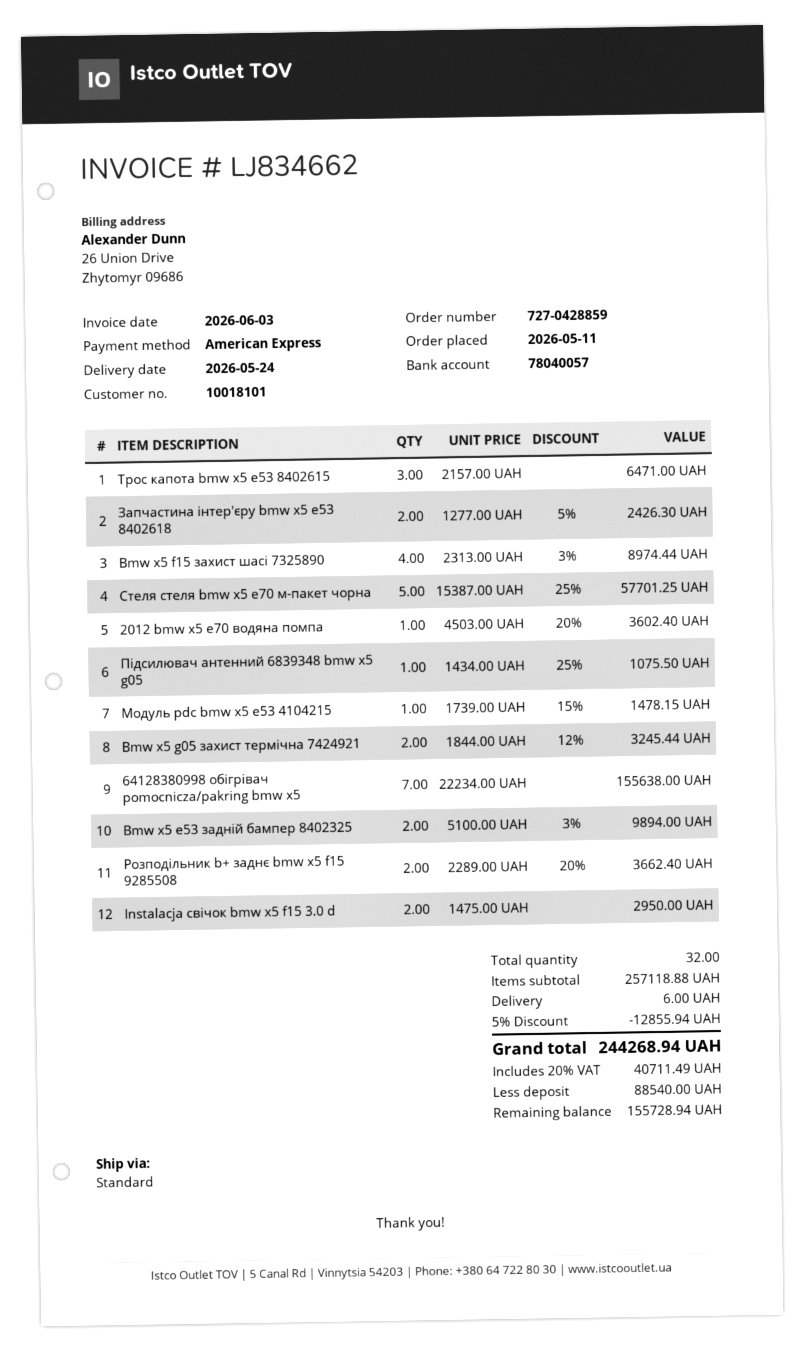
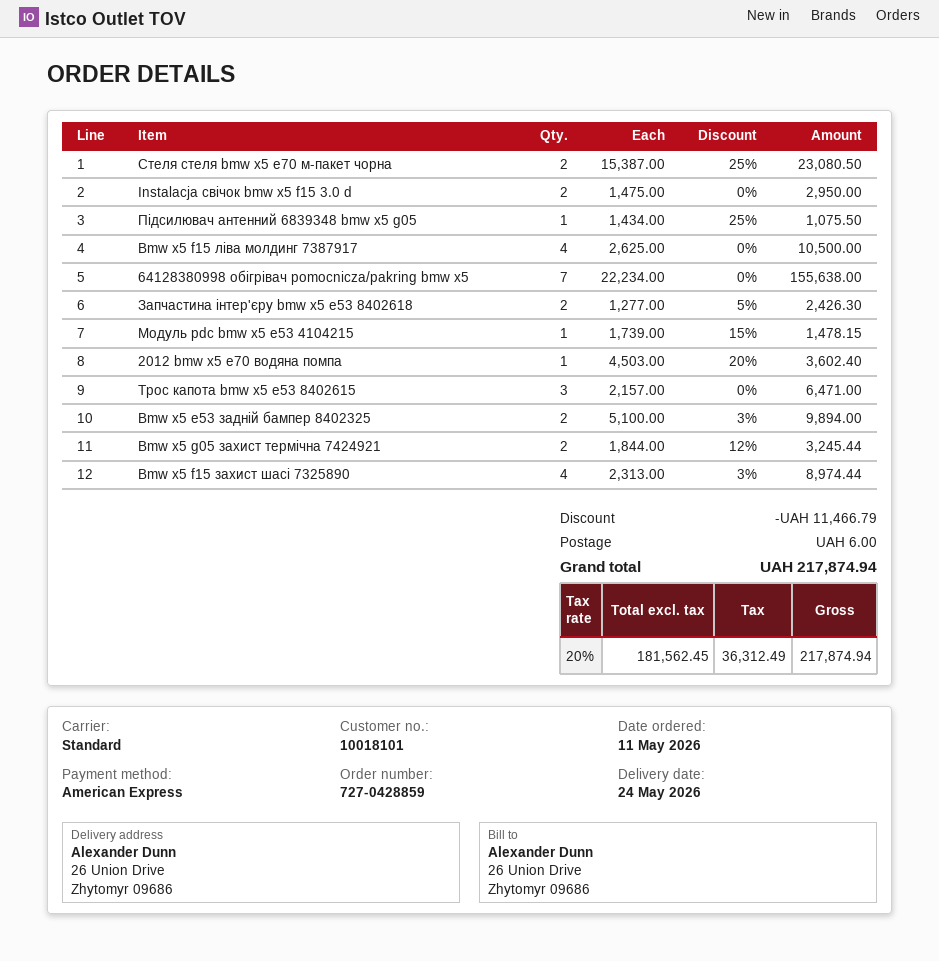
Стеля стеля bmw x5 e70 м-пакет чорна: 5 x 15387.00 - 25% = 57701.25 -> 2 x 15387.00 - 25% = 23080.50
Розподільник b+ заднє bmw x5 f15 9285508: 2 x 2289.00 - 20% = 3662.40 -> none
Bmw x5 f15 ліва молдинг 7387917: none -> 4 x 2625.00 = 10500.00
discount: 12855.94 -> 11466.79
tax: 20% = 40711.49 -> 20% = 36312.49
total: 244268.94 -> 217874.94

